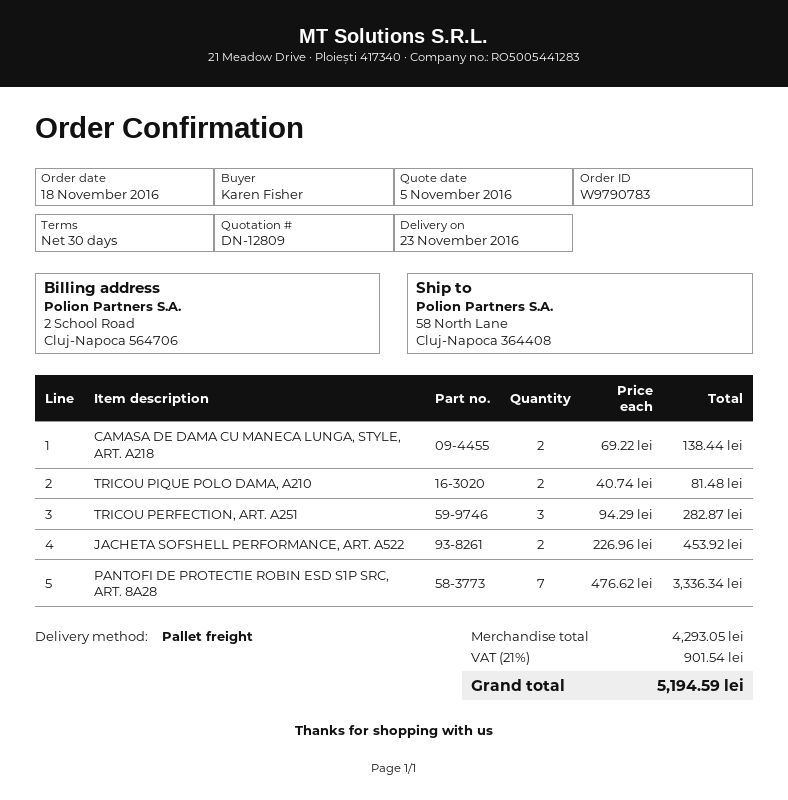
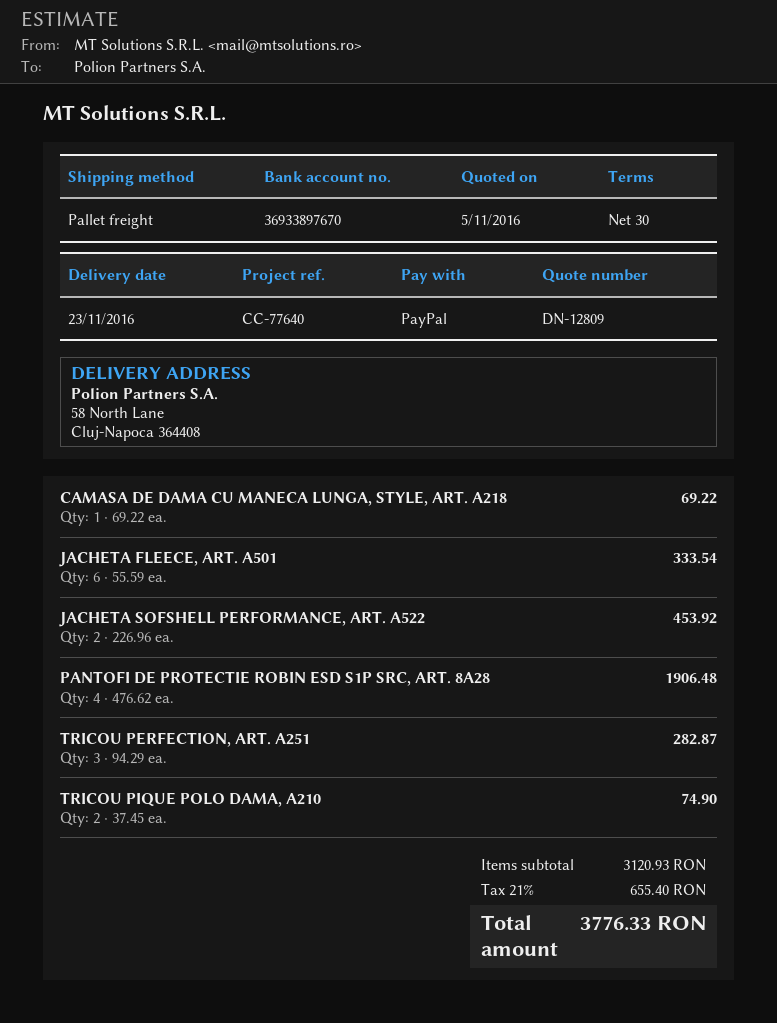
CAMASA DE DAMA CU MANECA LUNGA, STYLE, ART. A218: 2 x 69.22 = 138.44 -> 1 x 69.22 = 69.22
TRICOU PIQUE POLO DAMA, A210: 2 x 40.74 = 81.48 -> 2 x 37.45 = 74.90
PANTOFI DE PROTECTIE ROBIN ESD S1P SRC, ART. 8A28: 7 x 476.62 = 3336.34 -> 4 x 476.62 = 1906.48
JACHETA FLEECE, ART. A501: none -> 6 x 55.59 = 333.54
subtotal: 4293.05 -> 3120.93
tax: 21% = 901.54 -> 21% = 655.40
total: 5194.59 -> 3776.33

